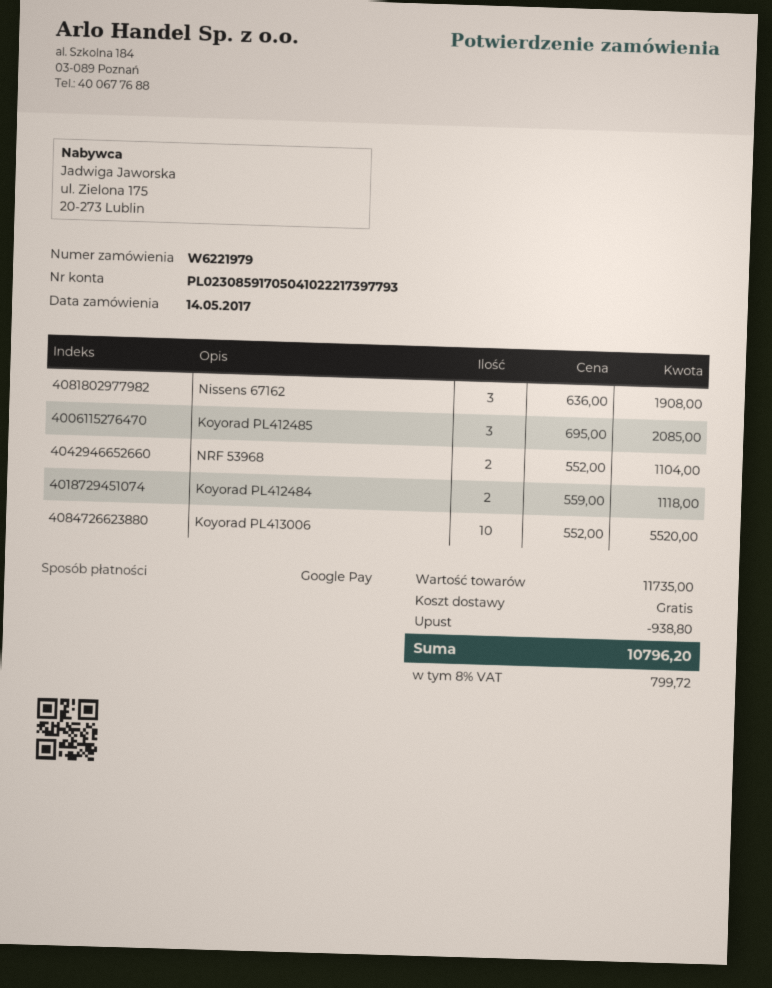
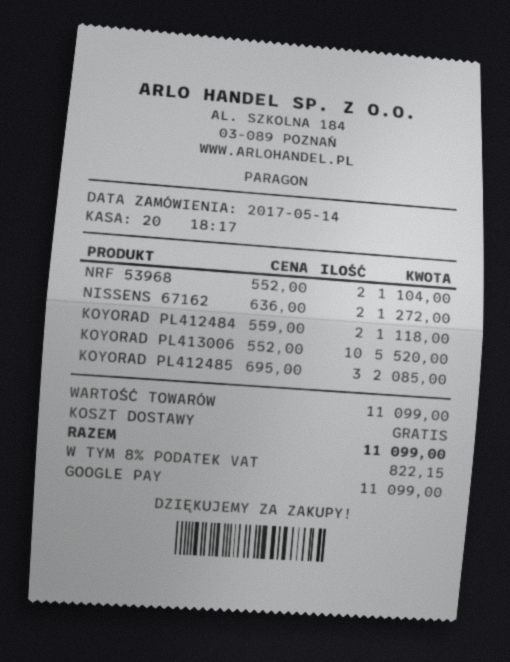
Nissens 67162: 3 x 636.00 = 1908.00 -> 2 x 636.00 = 1272.00
subtotal: 11735.00 -> 11099.00
discount: 938.80 -> none
tax: 8% = 799.72 -> 8% = 822.15
total: 10796.20 -> 11099.00

